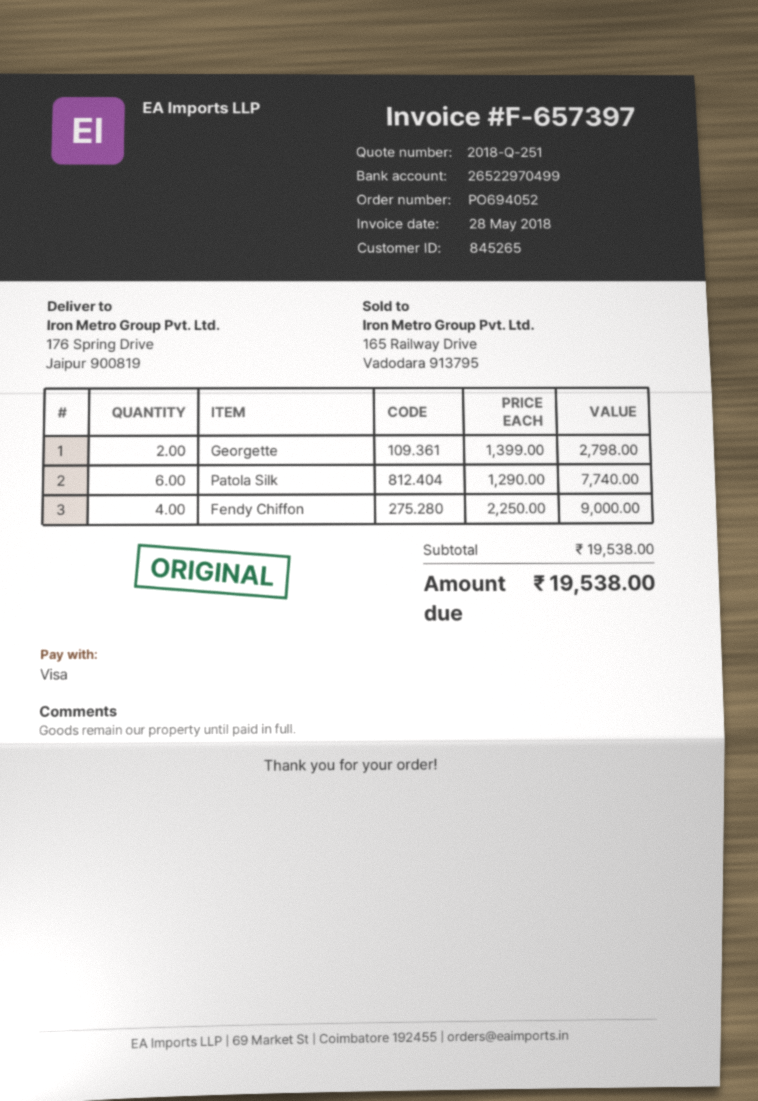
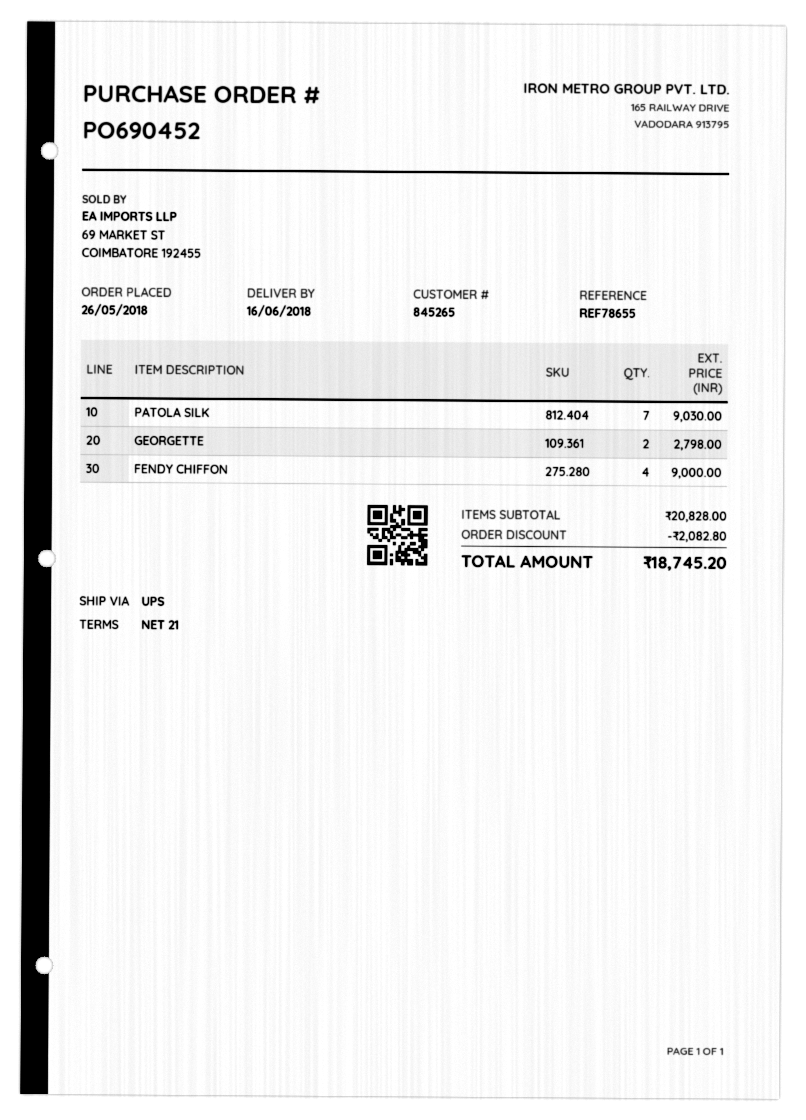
order number: PO694052 -> PO690452
Patola Silk: 6 for 7740.00 -> 7 for 9030.00
subtotal: 19538.00 -> 20828.00
discount: none -> 2082.80
total: 19538.00 -> 18745.20

